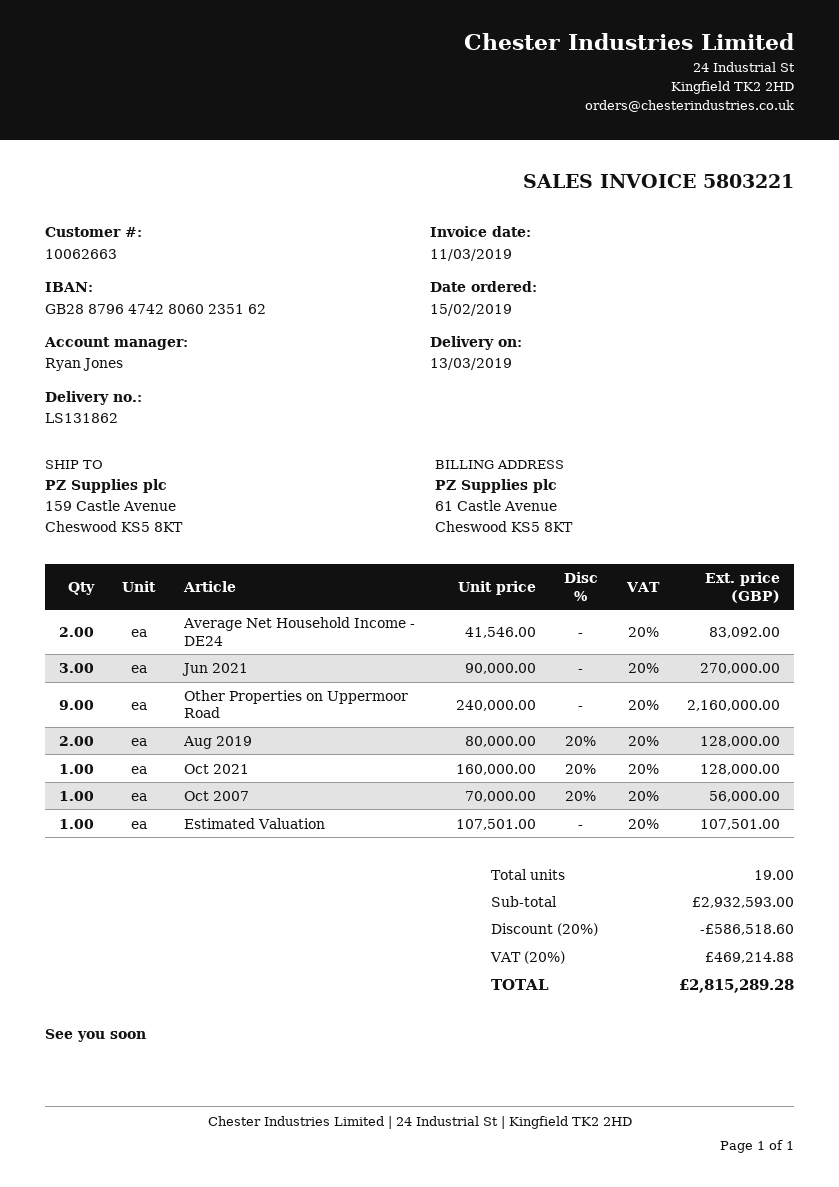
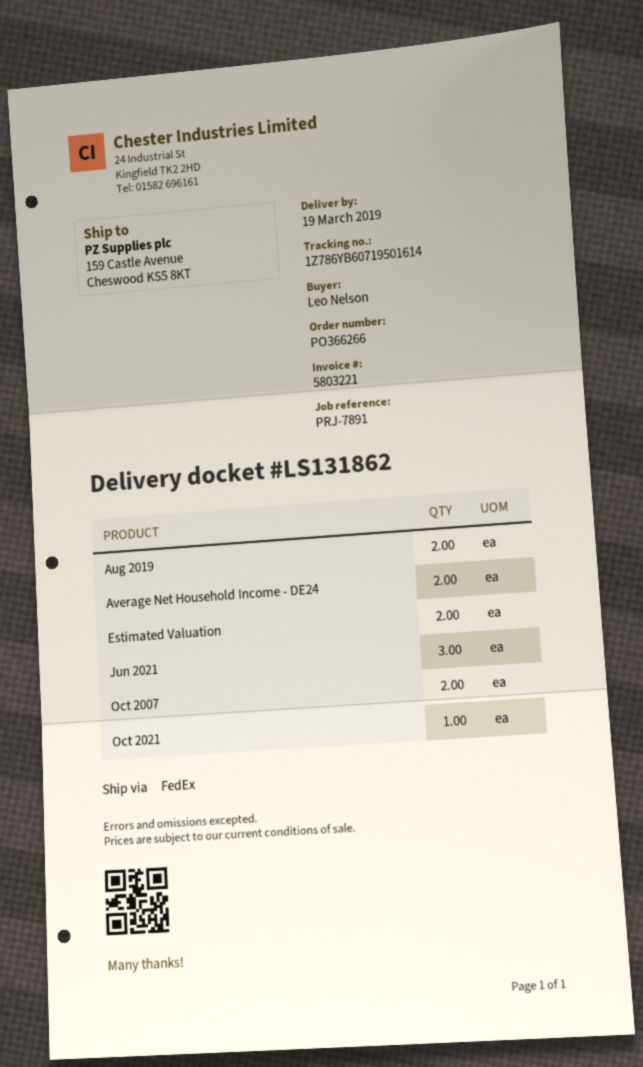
delivery date: 2019-03-13 -> 2019-03-19
Other Properties on Uppermoor Road: 9 -> none
Oct 2007: 1 -> 2
Estimated Valuation: 1 -> 2

